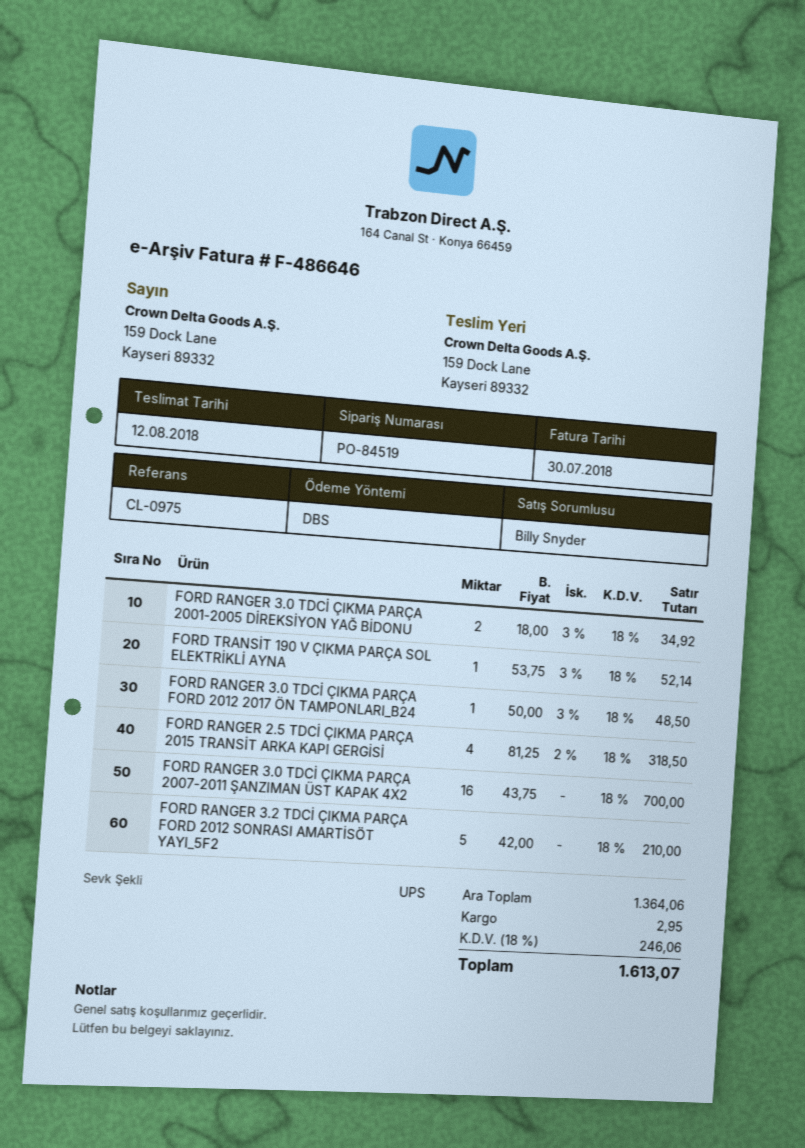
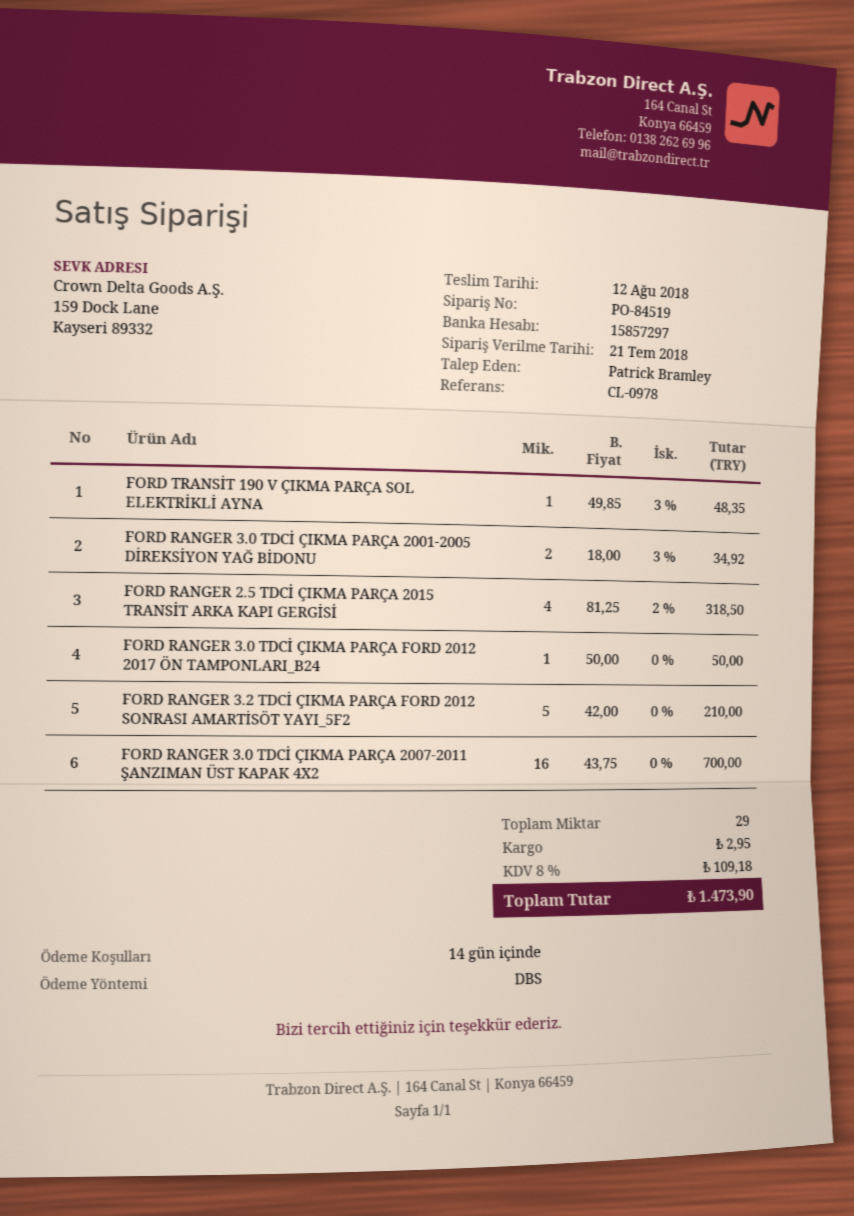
reference: CL-0975 -> CL-0978
FORD TRANSİT 190 V ÇIKMA PARÇA SOL ELEKTRİKLİ AYNA: 1 x 53.75 - 3% = 52.14 -> 1 x 49.85 - 3% = 48.35
FORD RANGER 3.0 TDCİ ÇIKMA PARÇA FORD 2012 2017 ÖN TAMPONLARI_B24: 1 x 50.00 - 3% = 48.50 -> 1 x 50.00 = 50.00
tax: 18% = 246.06 -> 8% = 109.18
total: 1613.07 -> 1473.90

